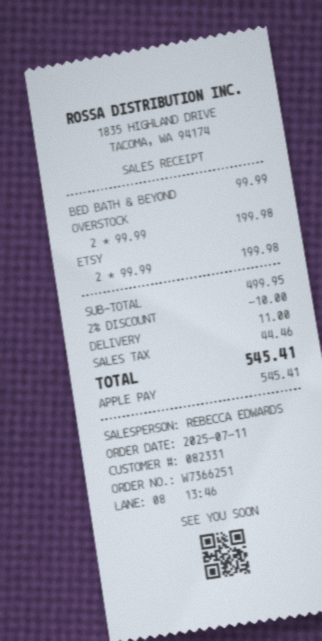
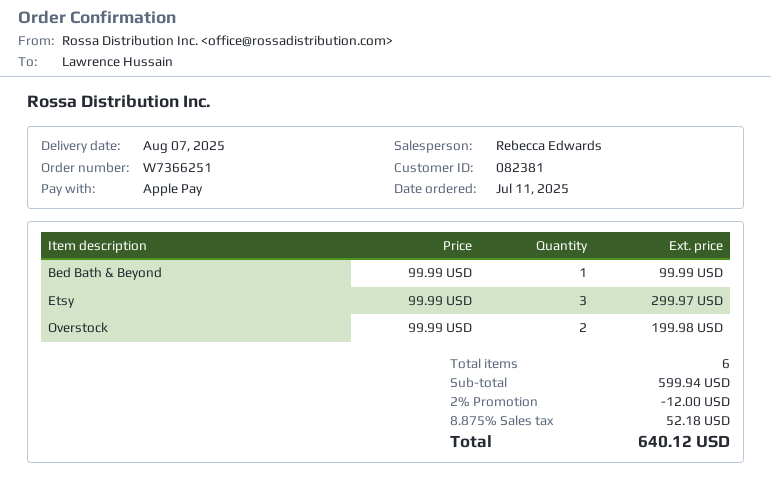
customer number: 082331 -> 082381
ETSY: 2 x 99.99 = 199.98 -> 3 x 99.99 = 299.97
subtotal: 499.95 -> 599.94
discount: 2% = 10.00 -> 2% = 12.00
shipping: 11.00 -> none
tax: 44.46 -> 52.18
total: 545.41 -> 640.12

